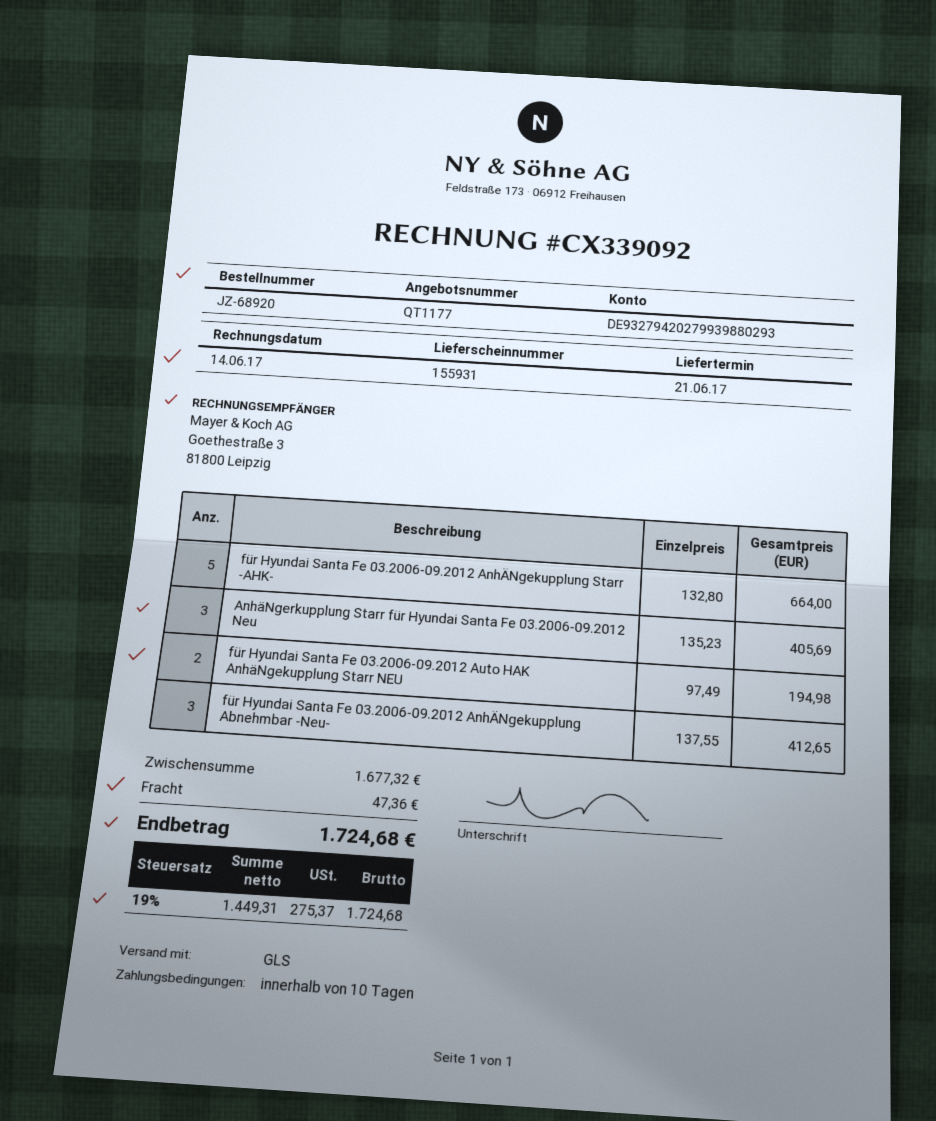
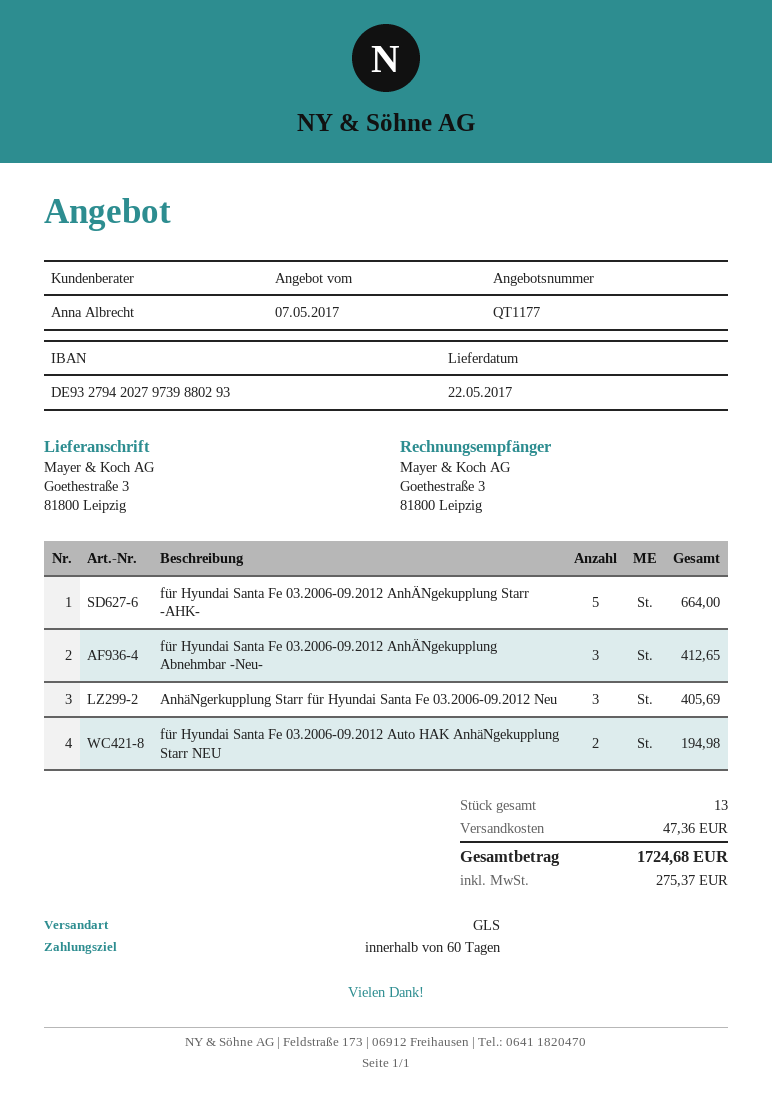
delivery date: 2017-06-21 -> 2017-05-22
payment terms: 10 days -> 60 days
bank account: DE93279420279939880293 -> DE93279420279739880293

